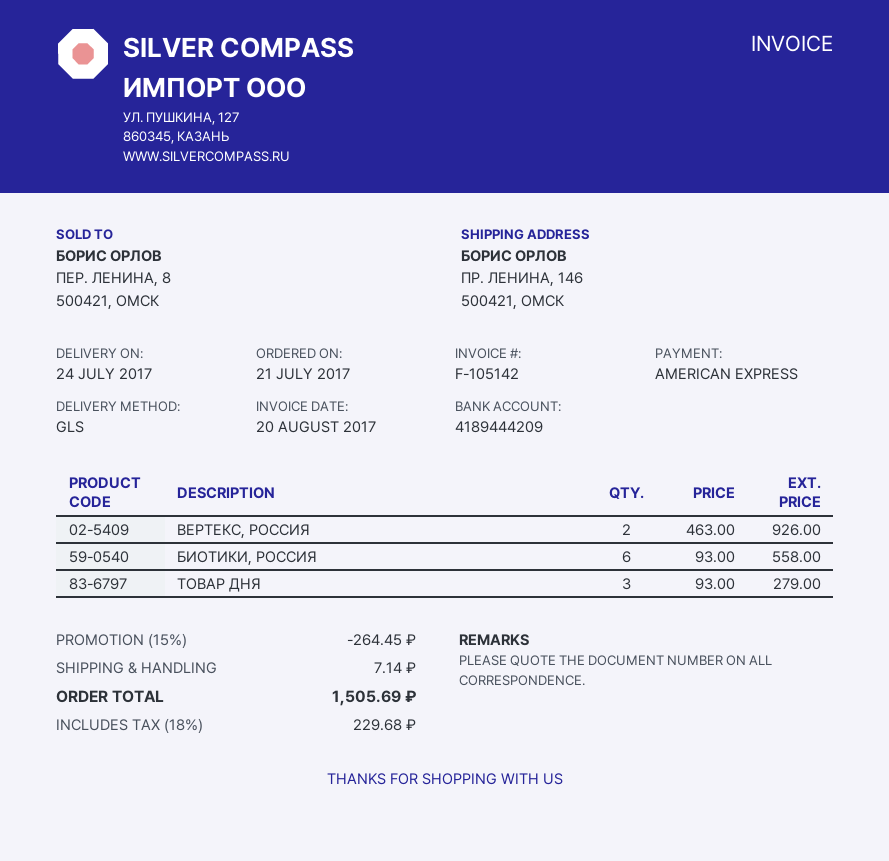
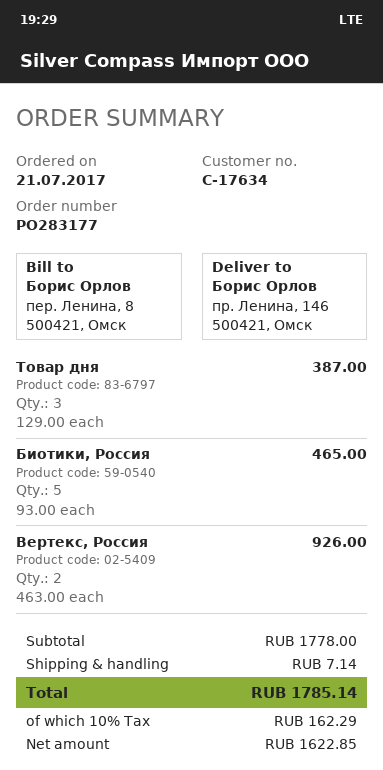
БИОТИКИ, РОССИЯ: 6 x 93.00 = 558.00 -> 5 x 93.00 = 465.00
ТОВАР ДНЯ: 3 x 93.00 = 279.00 -> 3 x 129.00 = 387.00
discount: 15% = 264.45 -> none
tax: 18% = 229.68 -> 10% = 162.29
total: 1505.69 -> 1785.14

